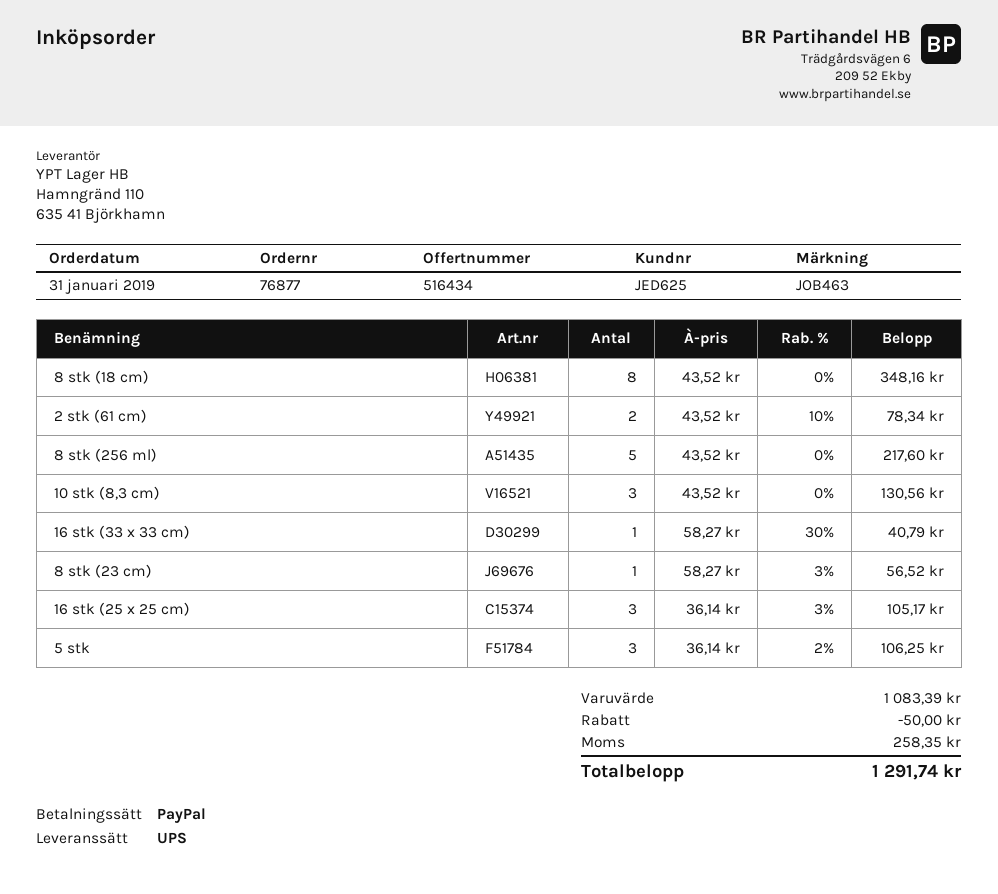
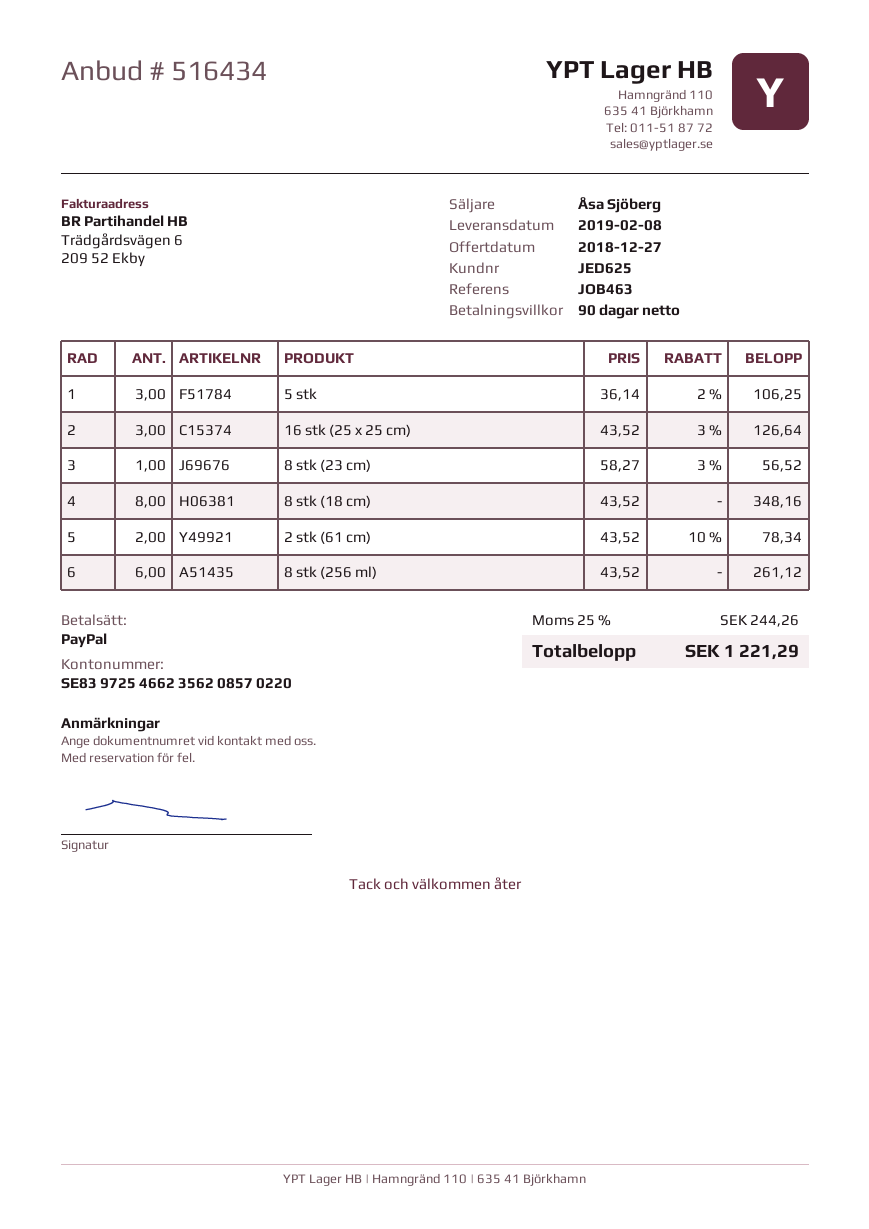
8 stk (256 ml): 5 x 43.52 = 217.60 -> 6 x 43.52 = 261.12
10 stk (8,3 cm): 3 x 43.52 = 130.56 -> none
16 stk (33 x 33 cm): 1 x 58.27 - 30% = 40.79 -> none
16 stk (25 x 25 cm): 3 x 36.14 - 3% = 105.17 -> 3 x 43.52 - 3% = 126.64
discount: 50.00 -> none
tax: 258.35 -> 244.26
total: 1291.74 -> 1221.29

